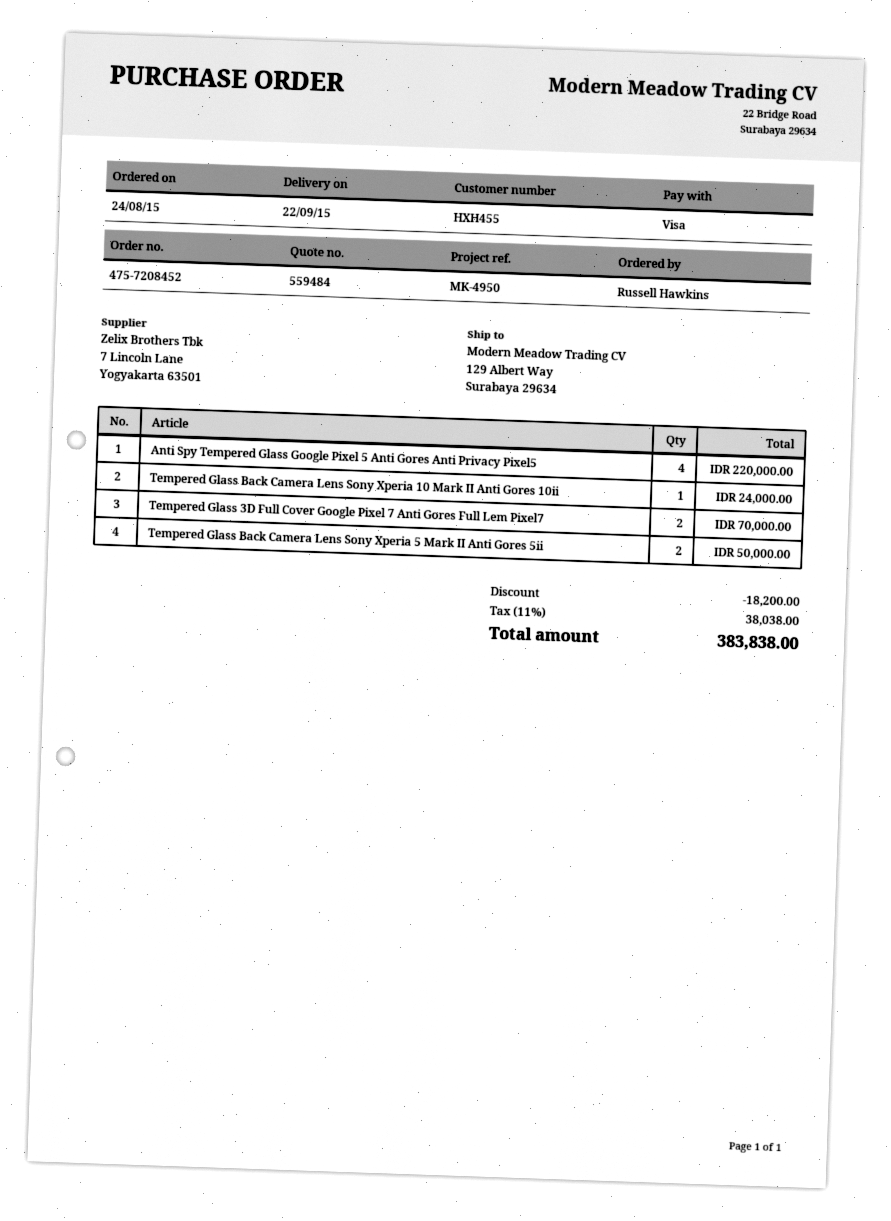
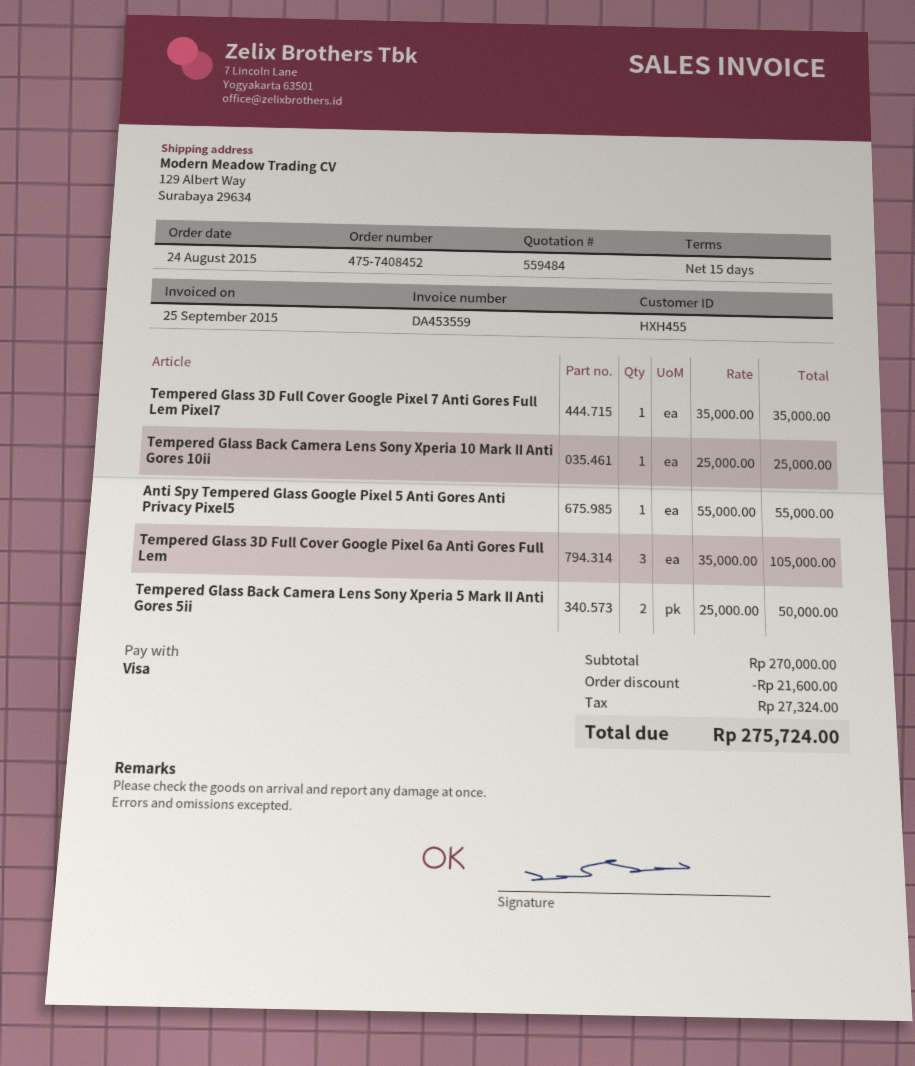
order number: 475-7208452 -> 475-7408452
Anti Spy Tempered Glass Google Pixel 5 Anti Gores Anti Privacy Pixel5: 4 for 220000.00 -> 1 for 55000.00
Tempered Glass Back Camera Lens Sony Xperia 10 Mark II Anti Gores 10ii: 1 for 24000.00 -> 1 for 25000.00
Tempered Glass 3D Full Cover Google Pixel 7 Anti Gores Full Lem Pixel7: 2 for 70000.00 -> 1 for 35000.00
Tempered Glass 3D Full Cover Google Pixel 6a Anti Gores Full Lem: none -> 3 for 105000.00
discount: 18200.00 -> 21600.00
tax: 38038.00 -> 27324.00
total: 383838.00 -> 275724.00

